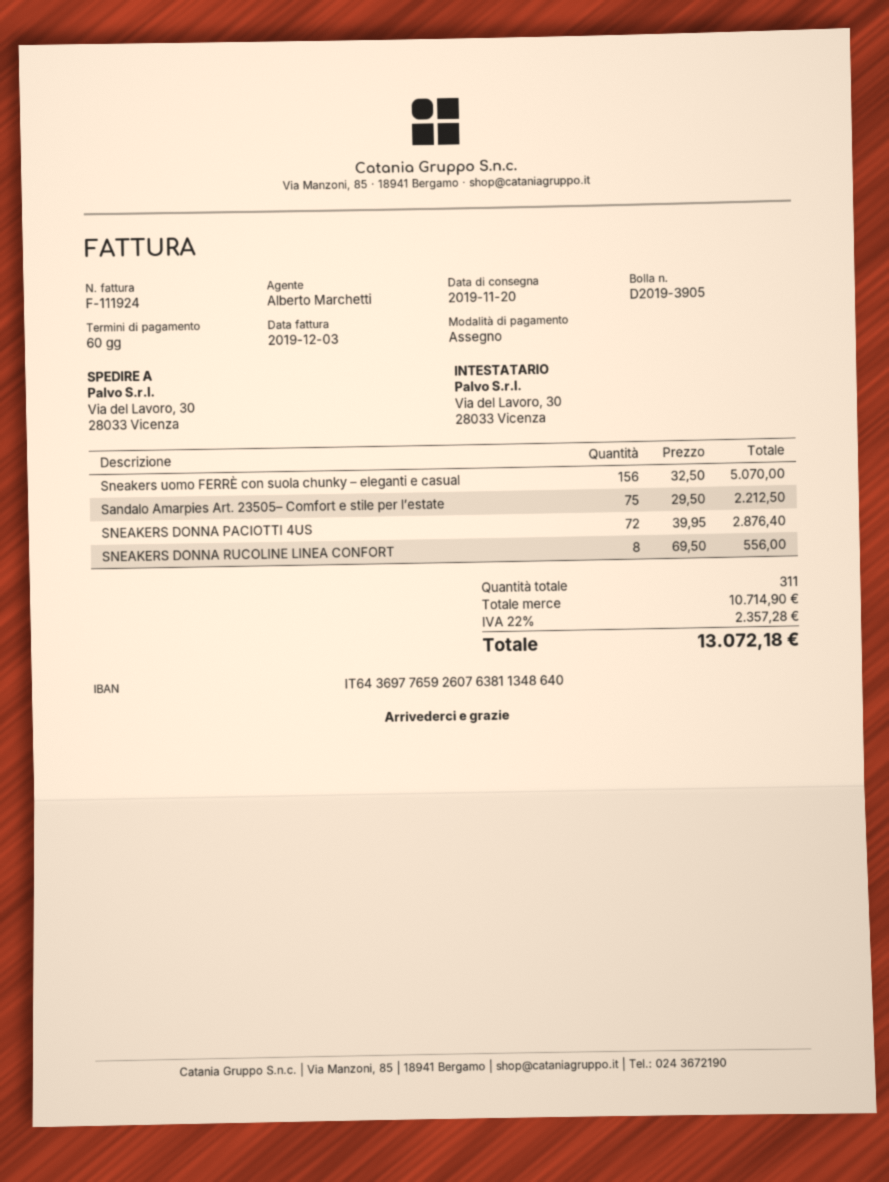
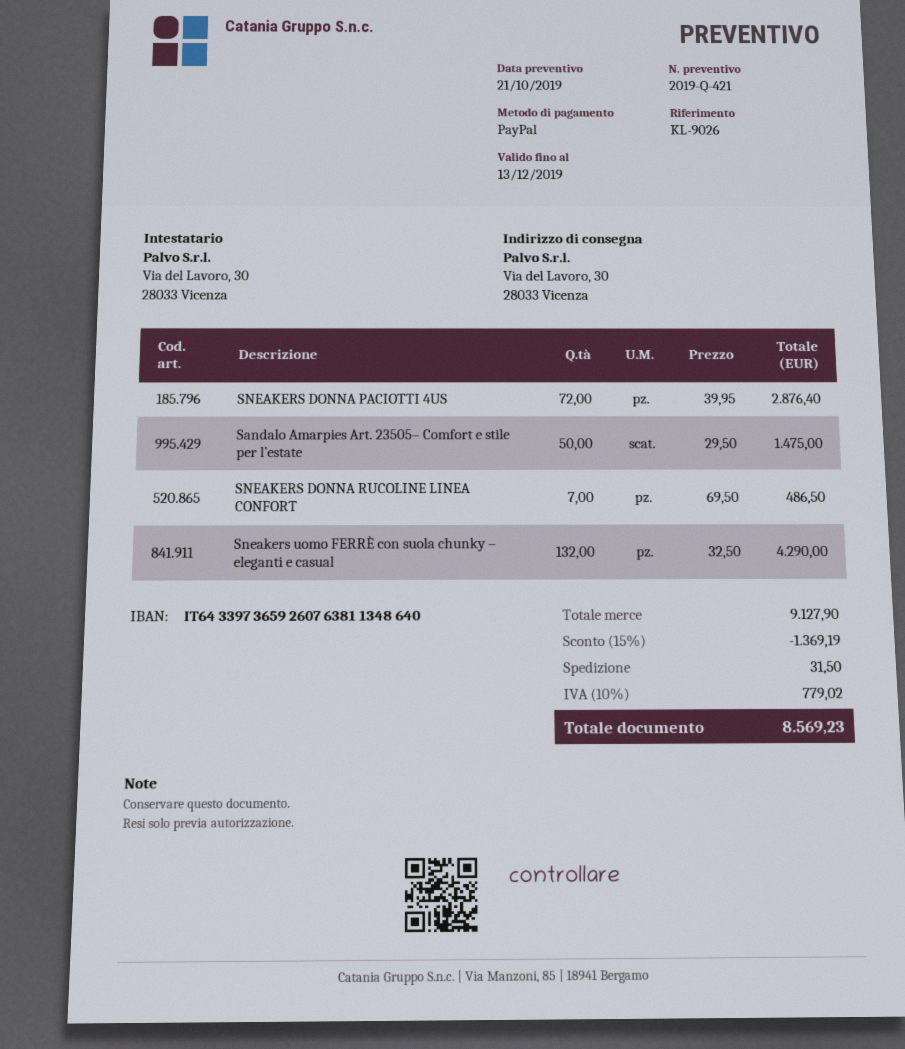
payment method: cheque -> PayPal
bank account: IT6436977659260763811348640 -> IT6433973659260763811348640
Sneakers uomo FERRÈ con suola chunky – eleganti e casual: 156 x 32.50 = 5070.00 -> 132 x 32.50 = 4290.00
Sandalo Amarpies Art. 23505– Comfort e stile per l’estate: 75 x 29.50 = 2212.50 -> 50 x 29.50 = 1475.00
SNEAKERS DONNA RUCOLINE LINEA CONFORT: 8 x 69.50 = 556.00 -> 7 x 69.50 = 486.50
subtotal: 10714.90 -> 9127.90
discount: none -> 15% = 1369.19
shipping: none -> 31.50
tax: 22% = 2357.28 -> 10% = 779.02
total: 13072.18 -> 8569.23

